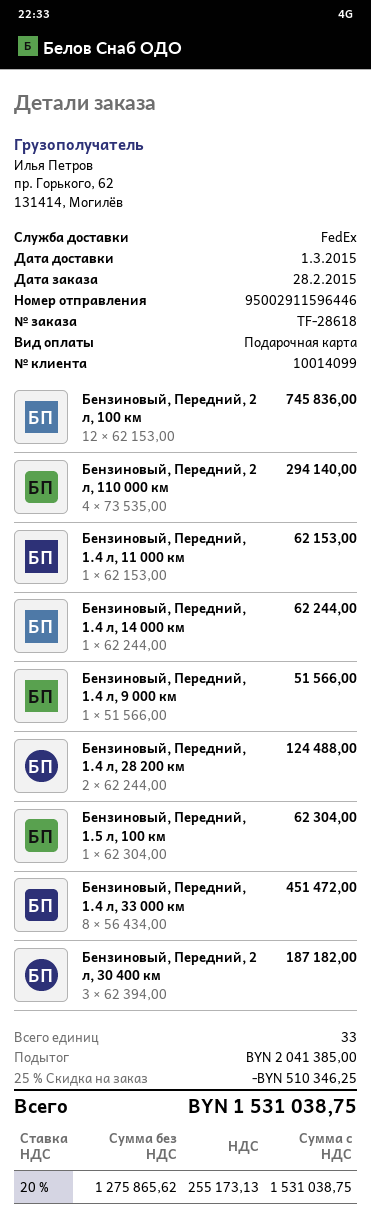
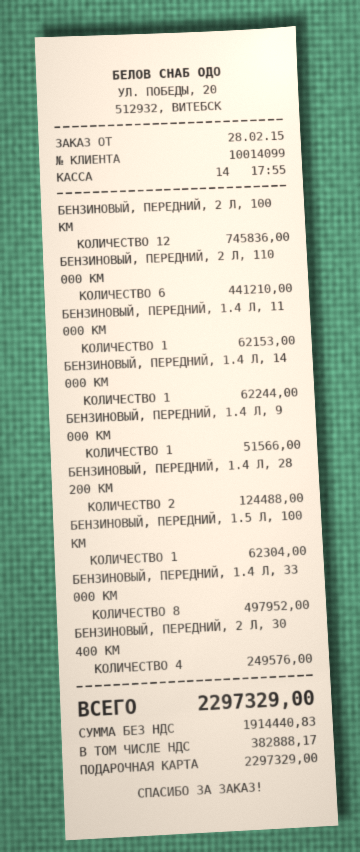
Бензиновый, Передний, 2 л, 110 000 км: 4 for 294140.00 -> 6 for 441210.00
Бензиновый, Передний, 1.4 л, 33 000 км: 8 for 451472.00 -> 8 for 497952.00
Бензиновый, Передний, 2 л, 30 400 км: 3 for 187182.00 -> 4 for 249576.00
discount: 25% = 510346.25 -> none
net: 1275865.62 -> 1914440.83
tax: 255173.13 -> 382888.17
total: 1531038.75 -> 2297329.00

